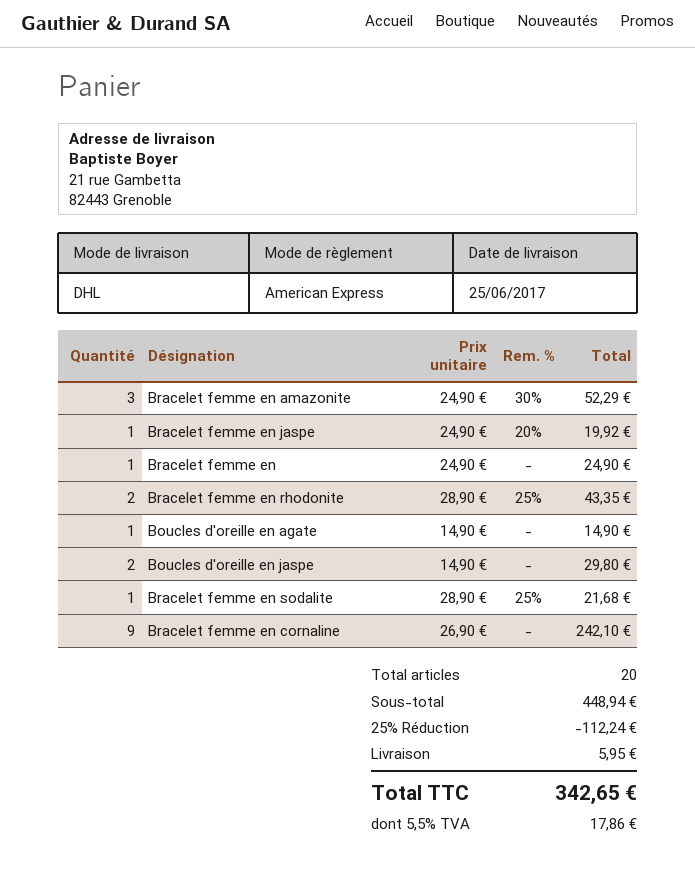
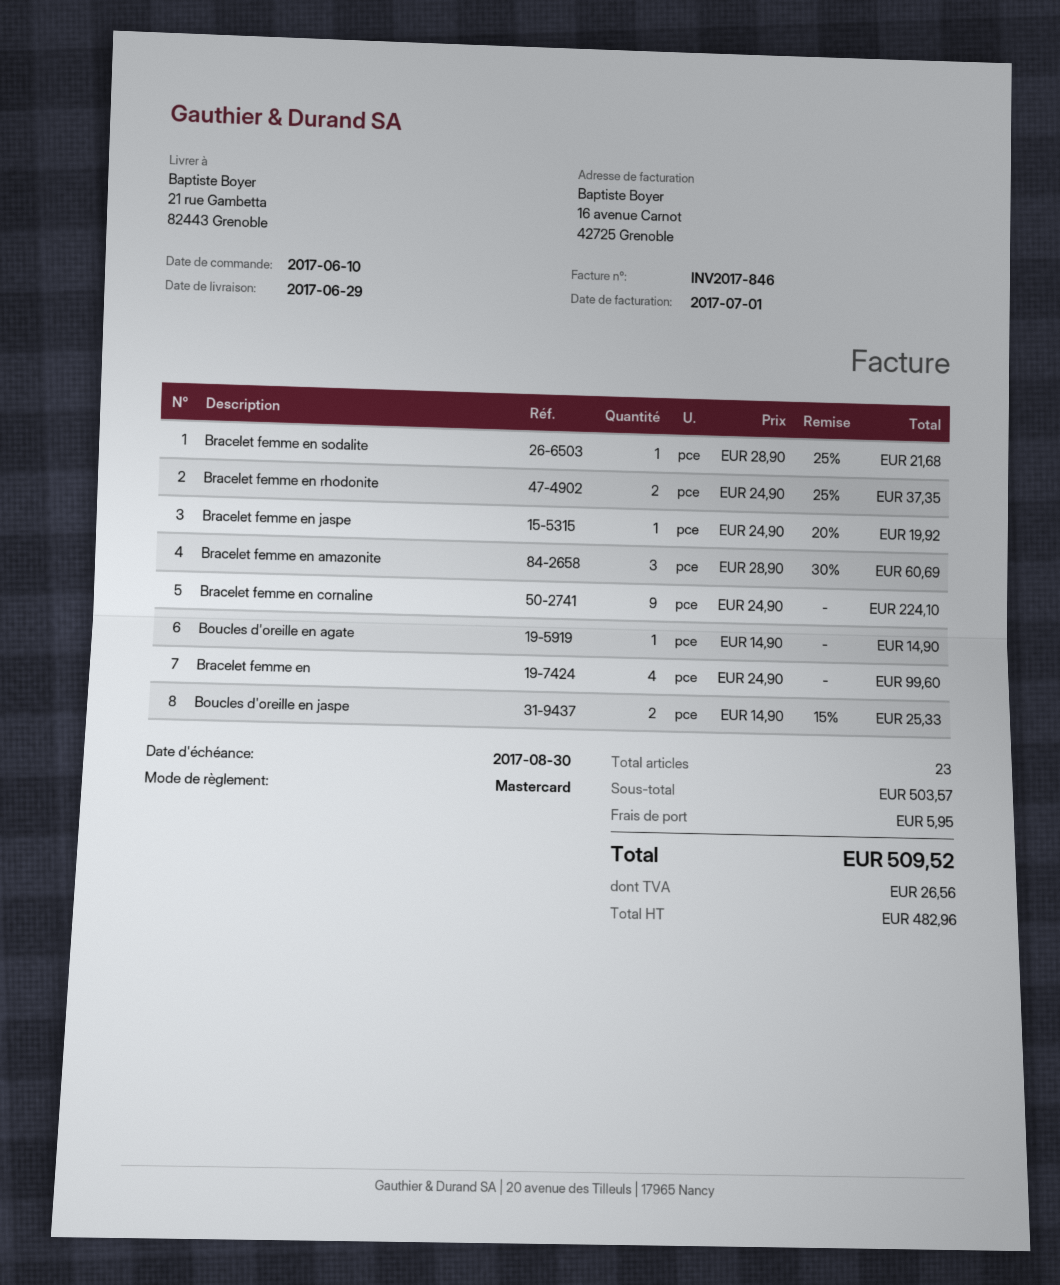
delivery date: 2017-06-25 -> 2017-06-29
payment method: American Express -> Mastercard
Bracelet femme en amazonite: 3 x 24.90 - 30% = 52.29 -> 3 x 28.90 - 30% = 60.69
Bracelet femme en: 1 x 24.90 = 24.90 -> 4 x 24.90 = 99.60
Bracelet femme en rhodonite: 2 x 28.90 - 25% = 43.35 -> 2 x 24.90 - 25% = 37.35
Boucles d'oreille en jaspe: 2 x 14.90 = 29.80 -> 2 x 14.90 - 15% = 25.33
Bracelet femme en cornaline: 9 x 26.90 = 242.10 -> 9 x 24.90 = 224.10
total quantity: 20 -> 23
subtotal: 448.94 -> 503.57
discount: 25% = 112.24 -> none
tax: 17.86 -> 26.56
total: 342.65 -> 509.52

